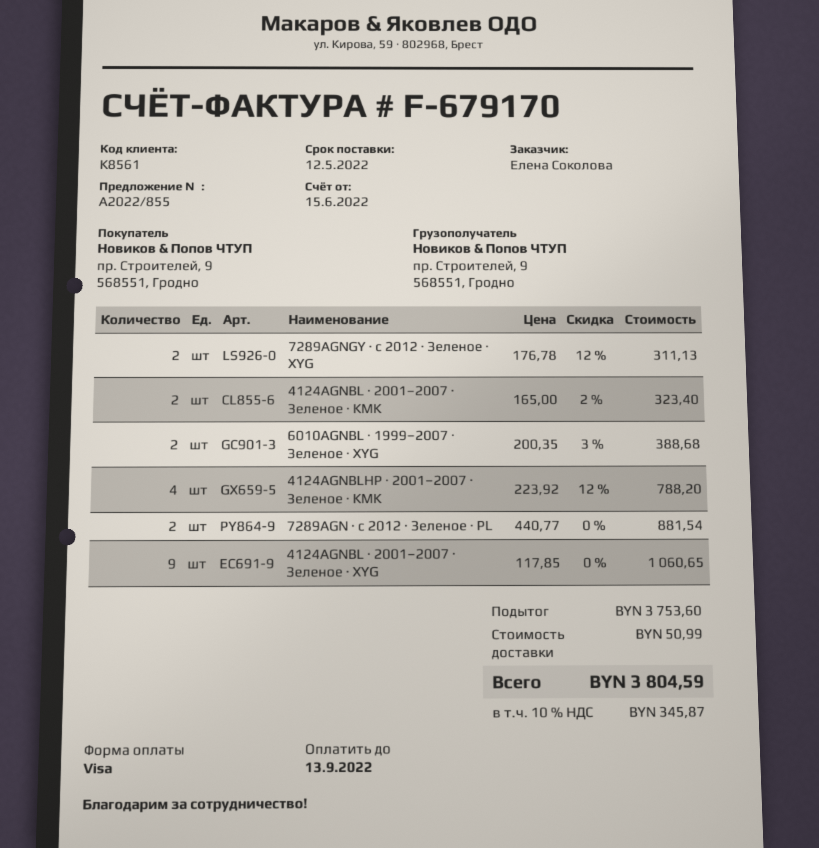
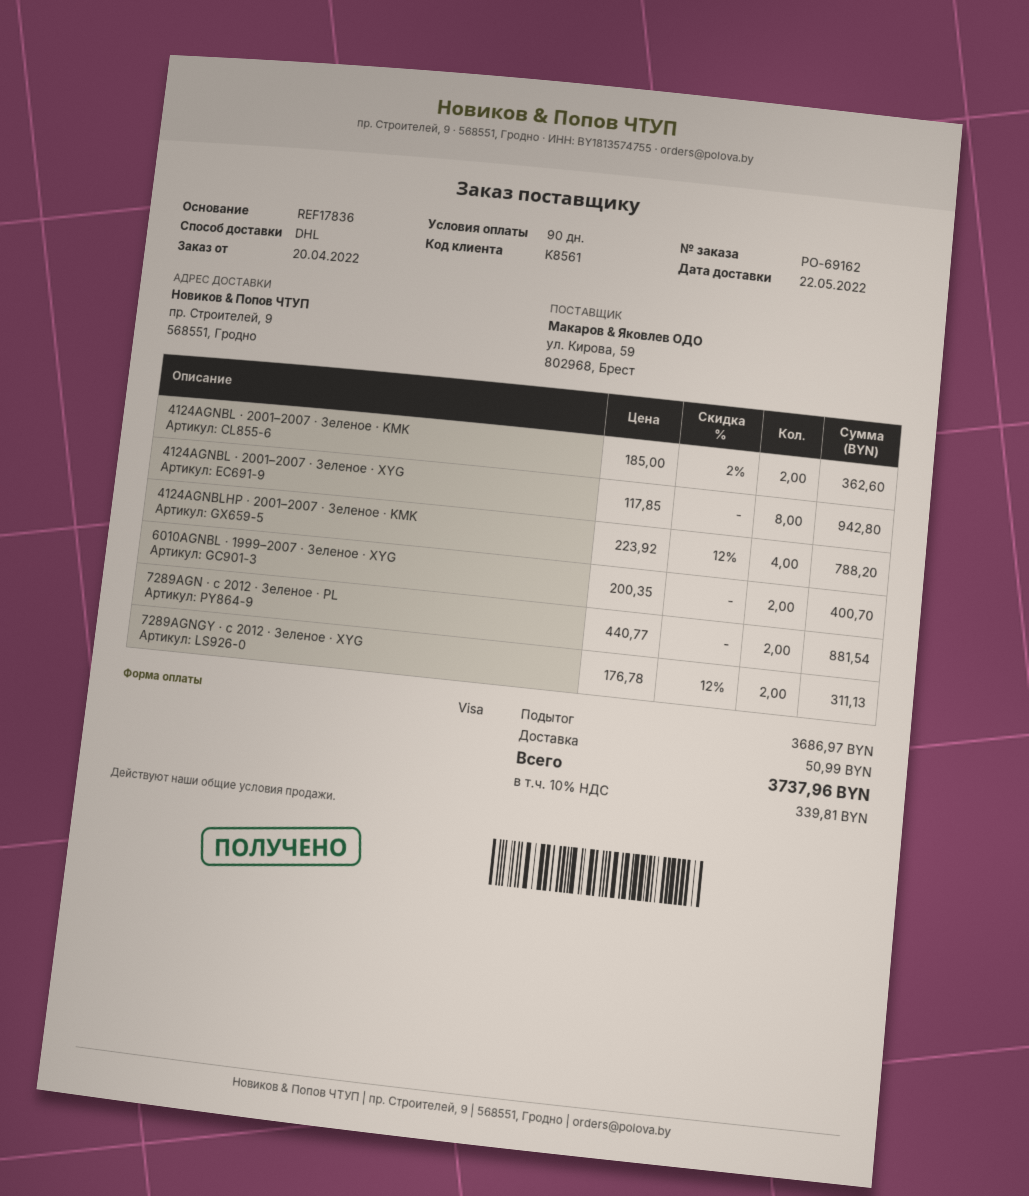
delivery date: 2022-05-12 -> 2022-05-22
4124AGNBL · 2001–2007 · Зеленое · KMK: 2 x 165.00 - 2% = 323.40 -> 2 x 185.00 - 2% = 362.60
6010AGNBL · 1999–2007 · Зеленое · XYG: 2 x 200.35 - 3% = 388.68 -> 2 x 200.35 = 400.70
4124AGNBL · 2001–2007 · Зеленое · XYG: 9 x 117.85 = 1060.65 -> 8 x 117.85 = 942.80
subtotal: 3753.60 -> 3686.97
tax: 10% = 345.87 -> 10% = 339.81
total: 3804.59 -> 3737.96

